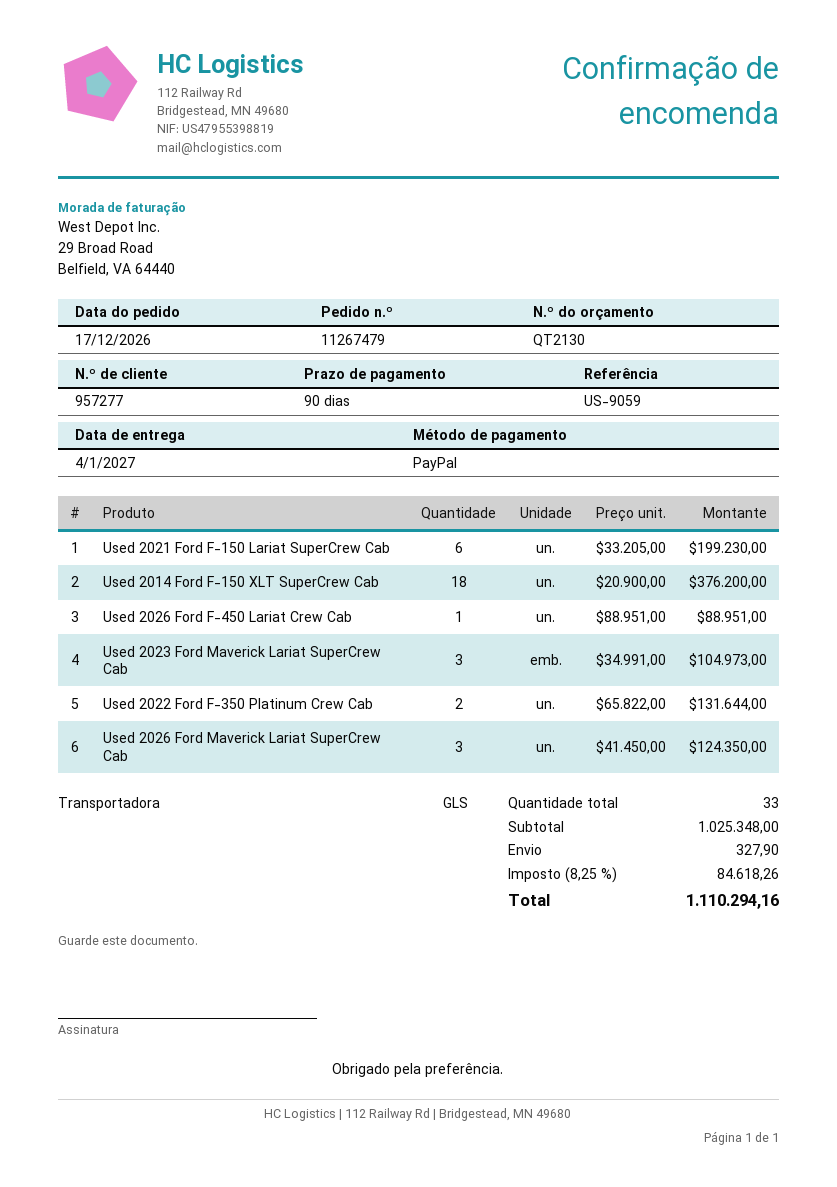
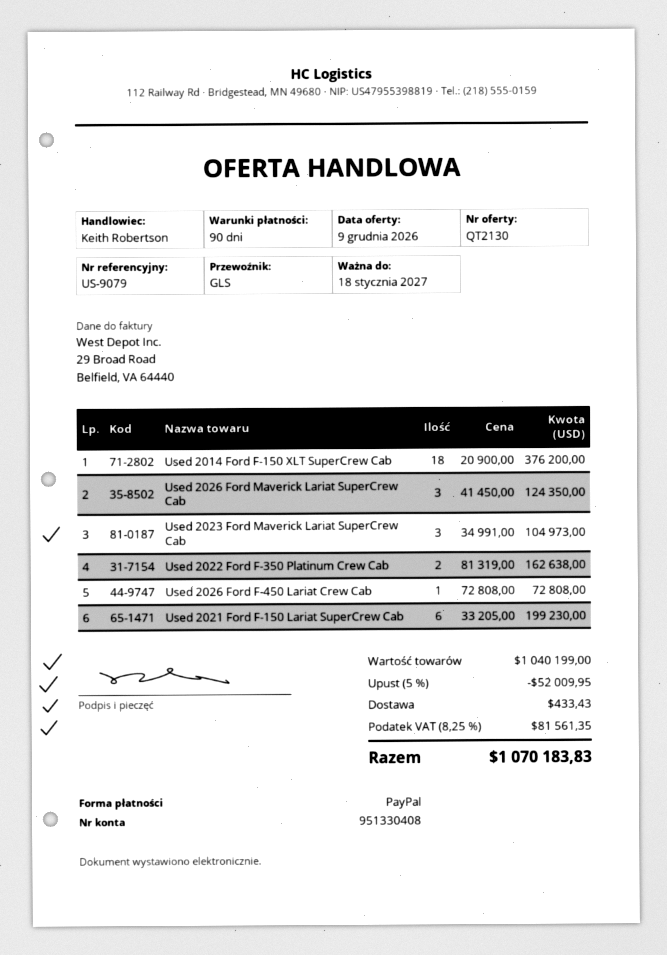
reference: US-9059 -> US-9079
Used 2026 Ford F-450 Lariat Crew Cab: 1 x 88951.00 = 88951.00 -> 1 x 72808.00 = 72808.00
Used 2022 Ford F-350 Platinum Crew Cab: 2 x 65822.00 = 131644.00 -> 2 x 81319.00 = 162638.00
subtotal: 1025348.00 -> 1040199.00
discount: none -> 5% = 52009.95
shipping: 327.90 -> 433.43
tax: 8.25% = 84618.26 -> 8.25% = 81561.35
total: 1110294.16 -> 1070183.83

